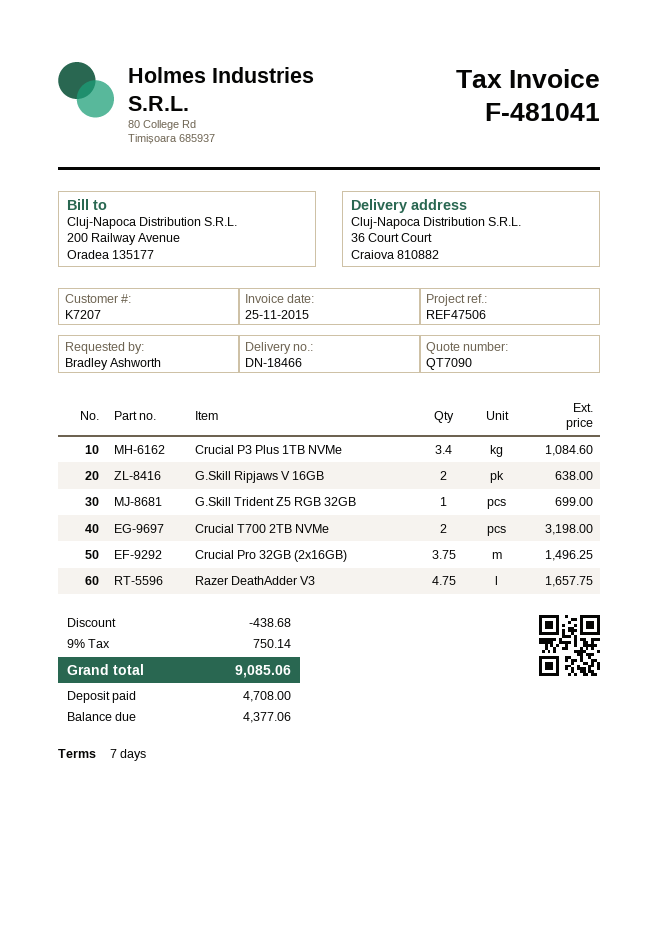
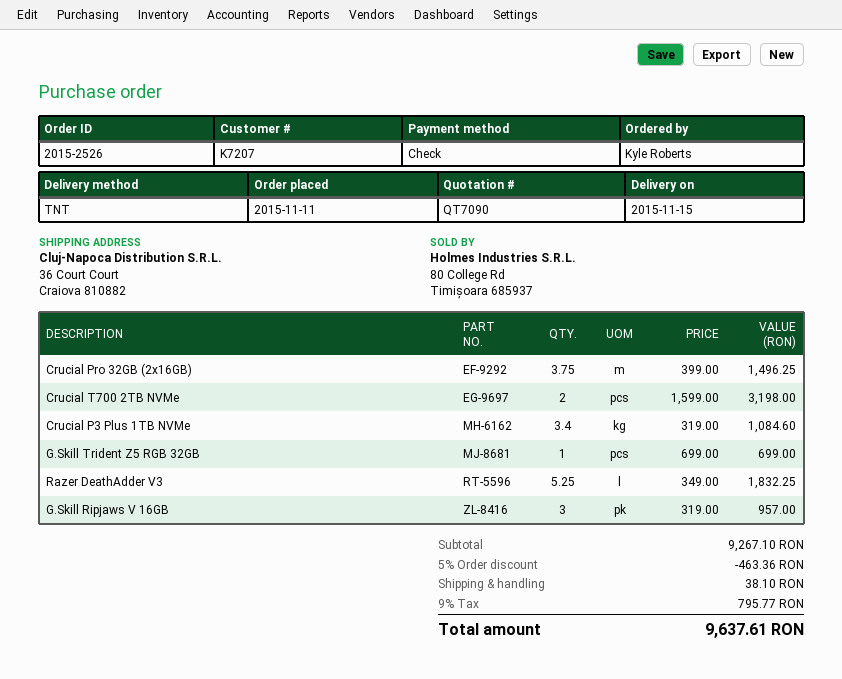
ordered by: Bradley Ashworth -> Kyle Roberts
G.Skill Ripjaws V 16GB: 2 for 638.00 -> 3 for 957.00
Razer DeathAdder V3: 4.75 for 1657.75 -> 5.25 for 1832.25
discount: 438.68 -> 463.36
shipping: none -> 38.10
tax: 9% = 750.14 -> 9% = 795.77
total: 9085.06 -> 9637.61

